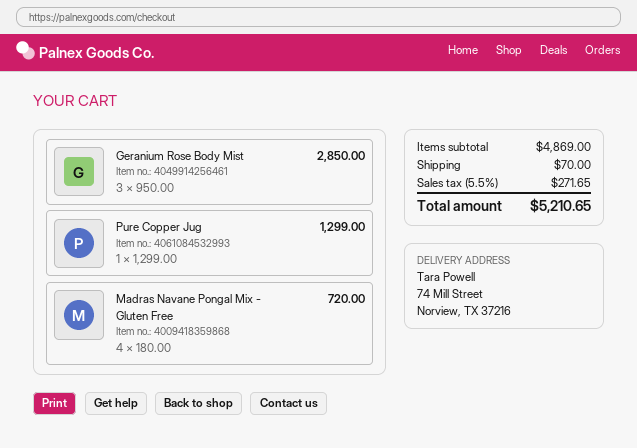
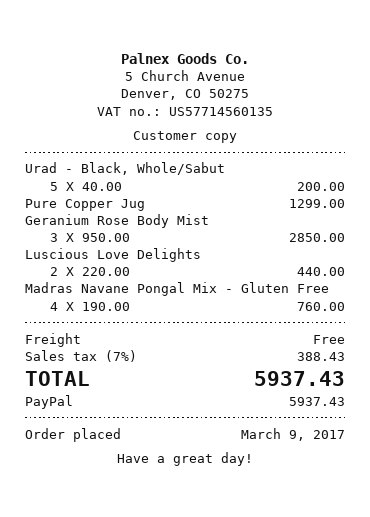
Madras Navane Pongal Mix - Gluten Free: 4 x 180.00 = 720.00 -> 4 x 190.00 = 760.00
Urad - Black, Whole/Sabut: none -> 5 x 40.00 = 200.00
Luscious Love Delights: none -> 2 x 220.00 = 440.00
shipping: 70.00 -> 0.00
tax: 5.5% = 271.65 -> 7% = 388.43
total: 5210.65 -> 5937.43

